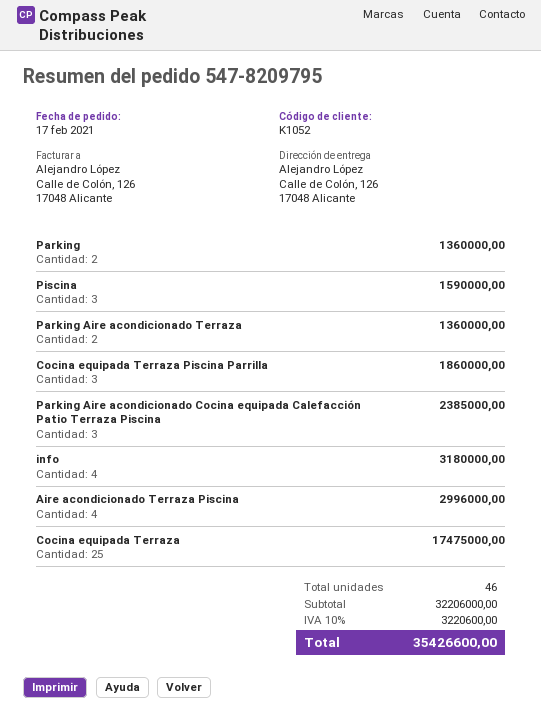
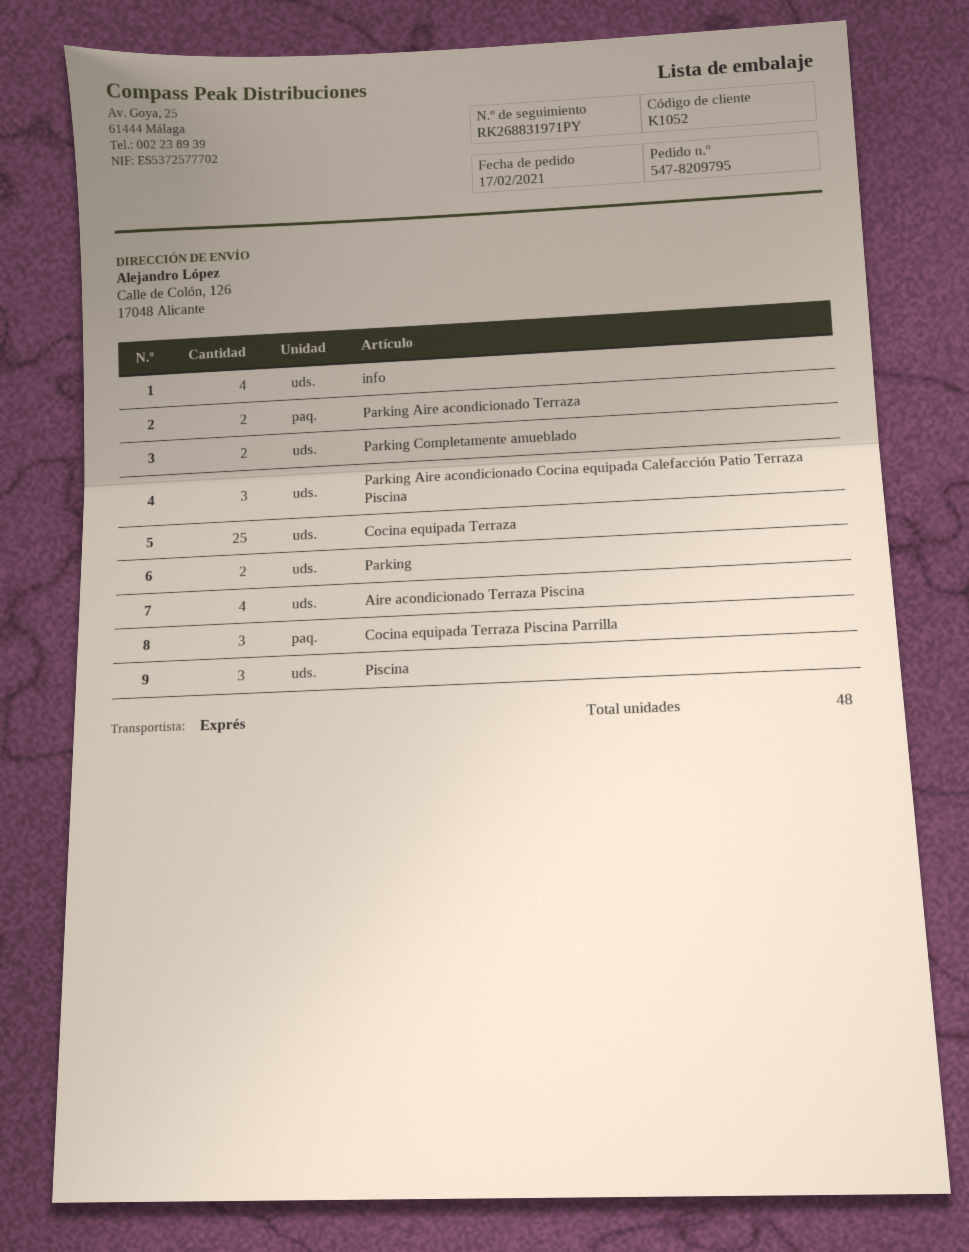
Parking Completamente amueblado: none -> 2
total quantity: 46 -> 48

